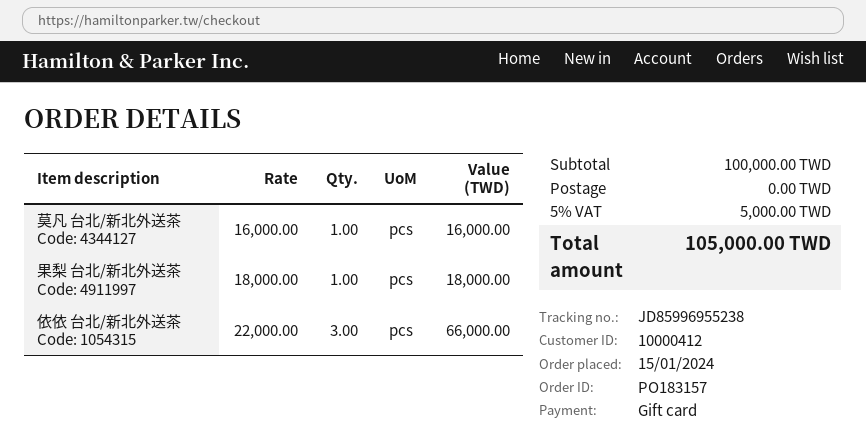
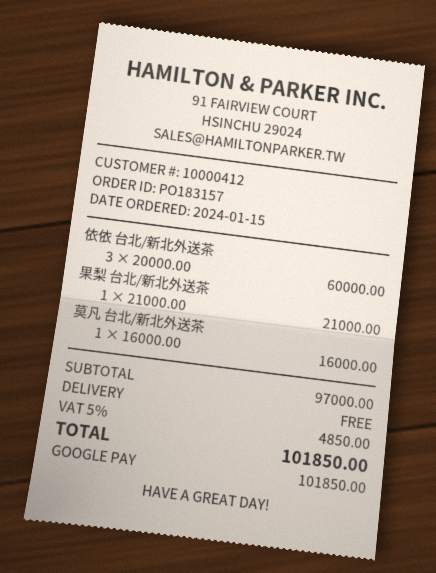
payment method: gift card -> Google Pay
果梨 台北/新北外送茶: 1 x 18000.00 = 18000.00 -> 1 x 21000.00 = 21000.00
依依 台北/新北外送茶: 3 x 22000.00 = 66000.00 -> 3 x 20000.00 = 60000.00
subtotal: 100000.00 -> 97000.00
tax: 5% = 5000.00 -> 5% = 4850.00
total: 105000.00 -> 101850.00

